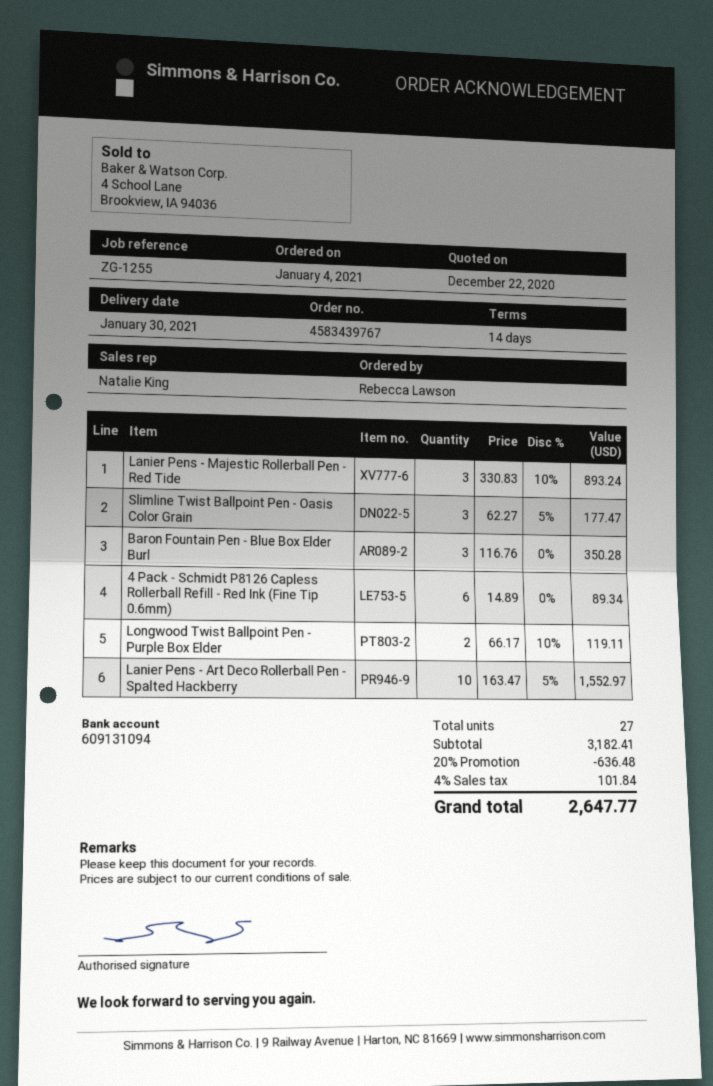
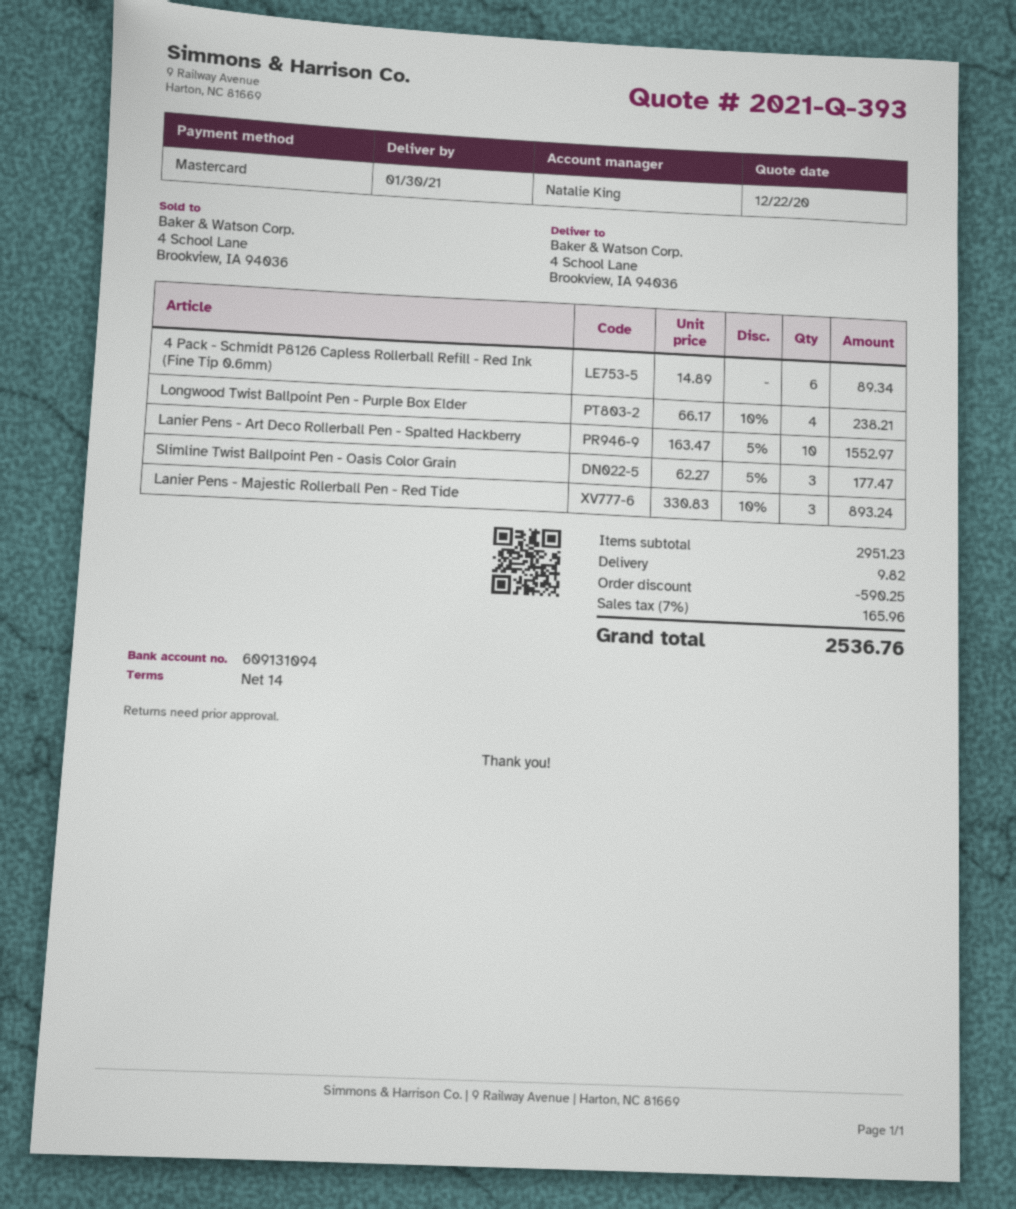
Baron Fountain Pen - Blue Box Elder Burl: 3 x 116.76 = 350.28 -> none
Longwood Twist Ballpoint Pen - Purple Box Elder: 2 x 66.17 - 10% = 119.11 -> 4 x 66.17 - 10% = 238.21
subtotal: 3182.41 -> 2951.23
discount: 636.48 -> 590.25
shipping: none -> 9.82
tax: 4% = 101.84 -> 7% = 165.96
total: 2647.77 -> 2536.76

